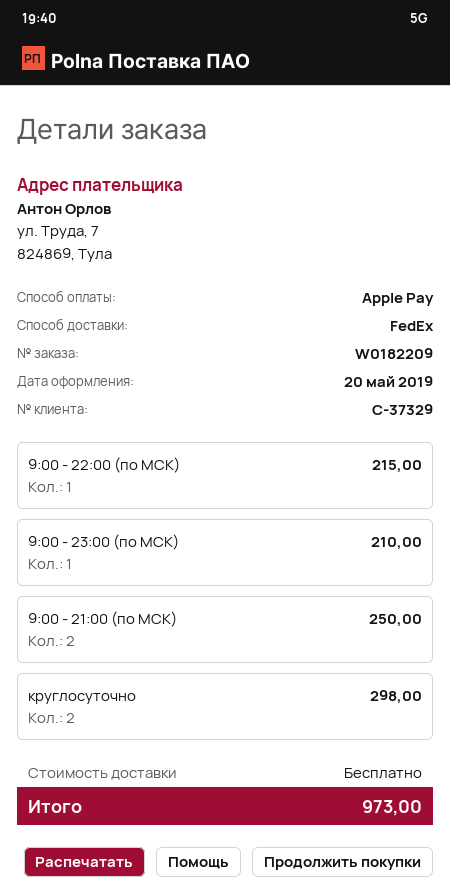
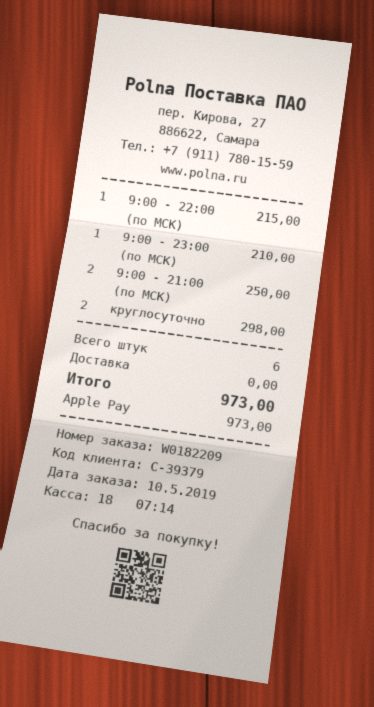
order date: 2019-05-20 -> 2019-05-10
customer number: C-37329 -> C-39379

